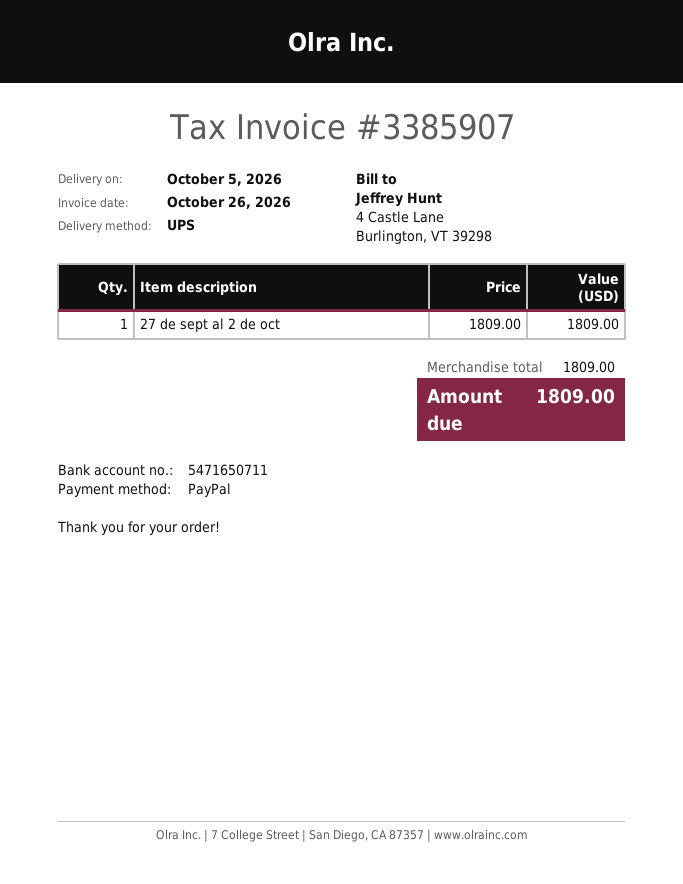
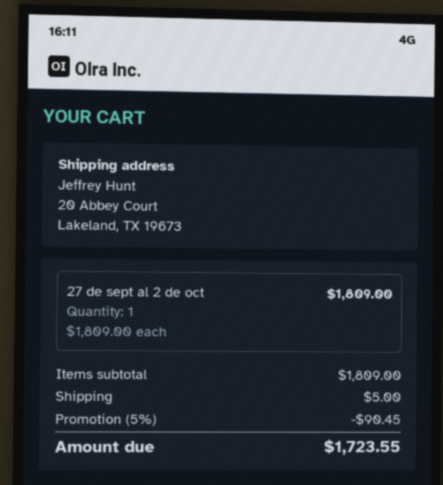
discount: none -> 5% = 90.45
shipping: none -> 5.00
total: 1809.00 -> 1723.55

